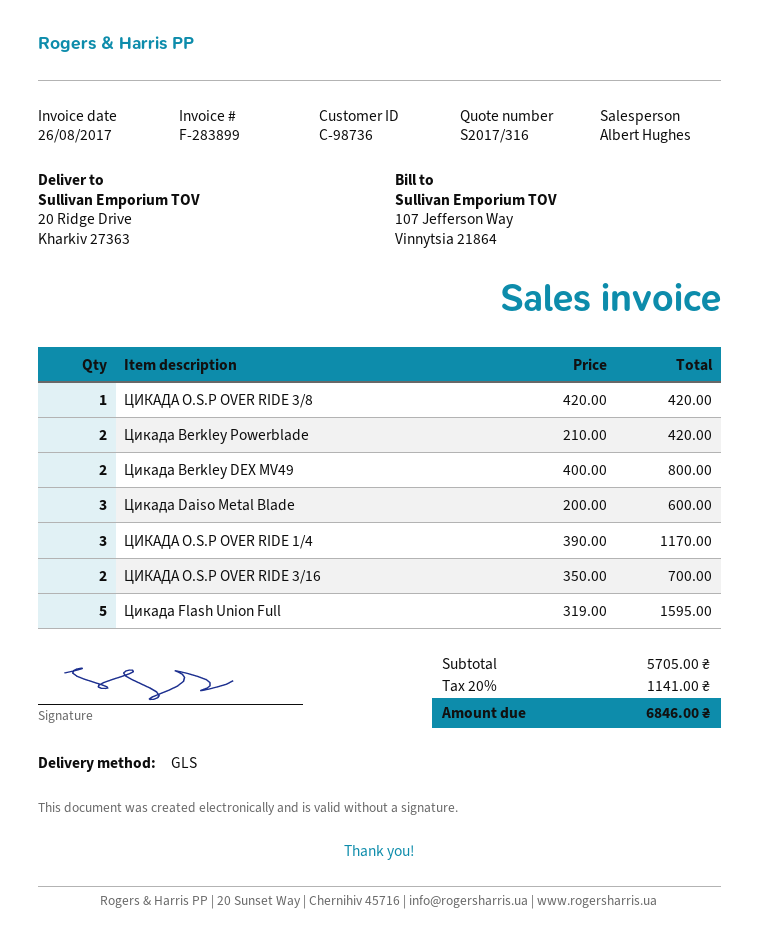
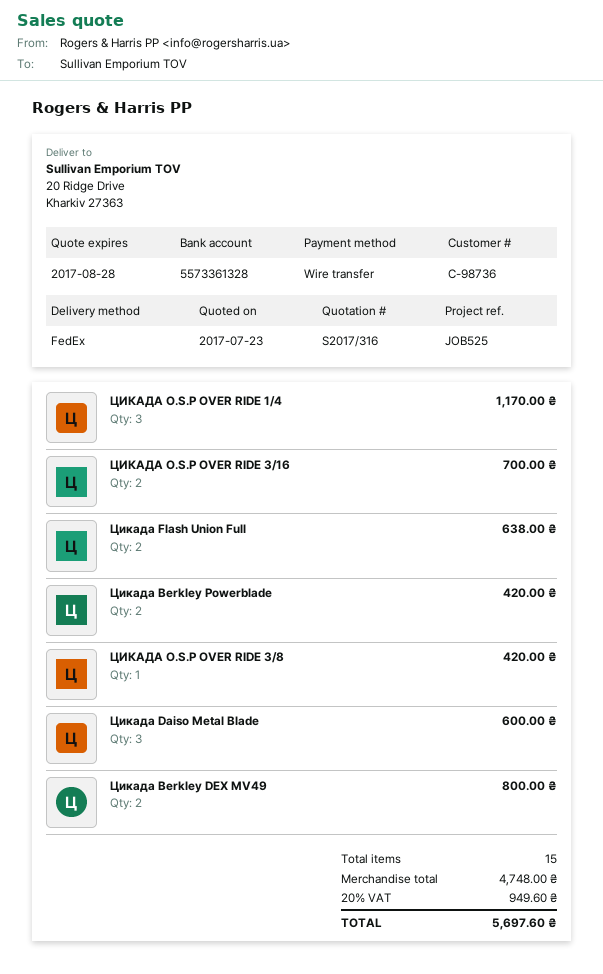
shipping method: GLS -> FedEx
Цикада Flash Union Full: 5 for 1595.00 -> 2 for 638.00
subtotal: 5705.00 -> 4748.00
tax: 20% = 1141.00 -> 20% = 949.60
total: 6846.00 -> 5697.60

